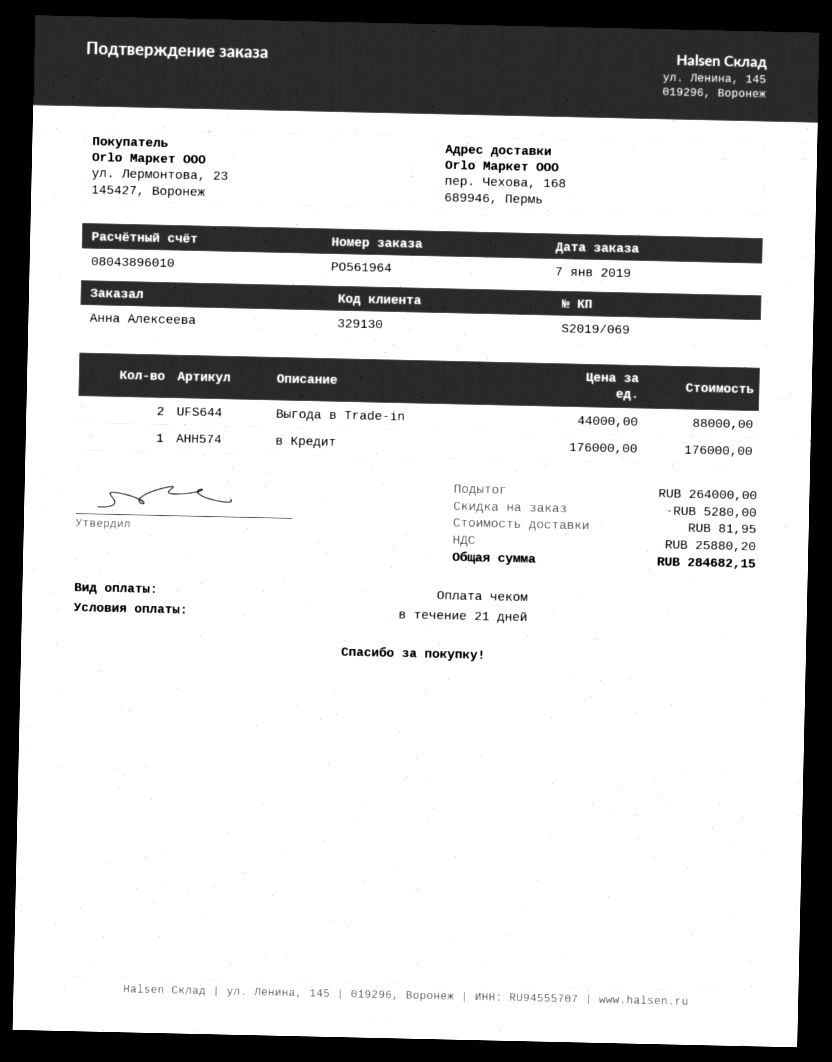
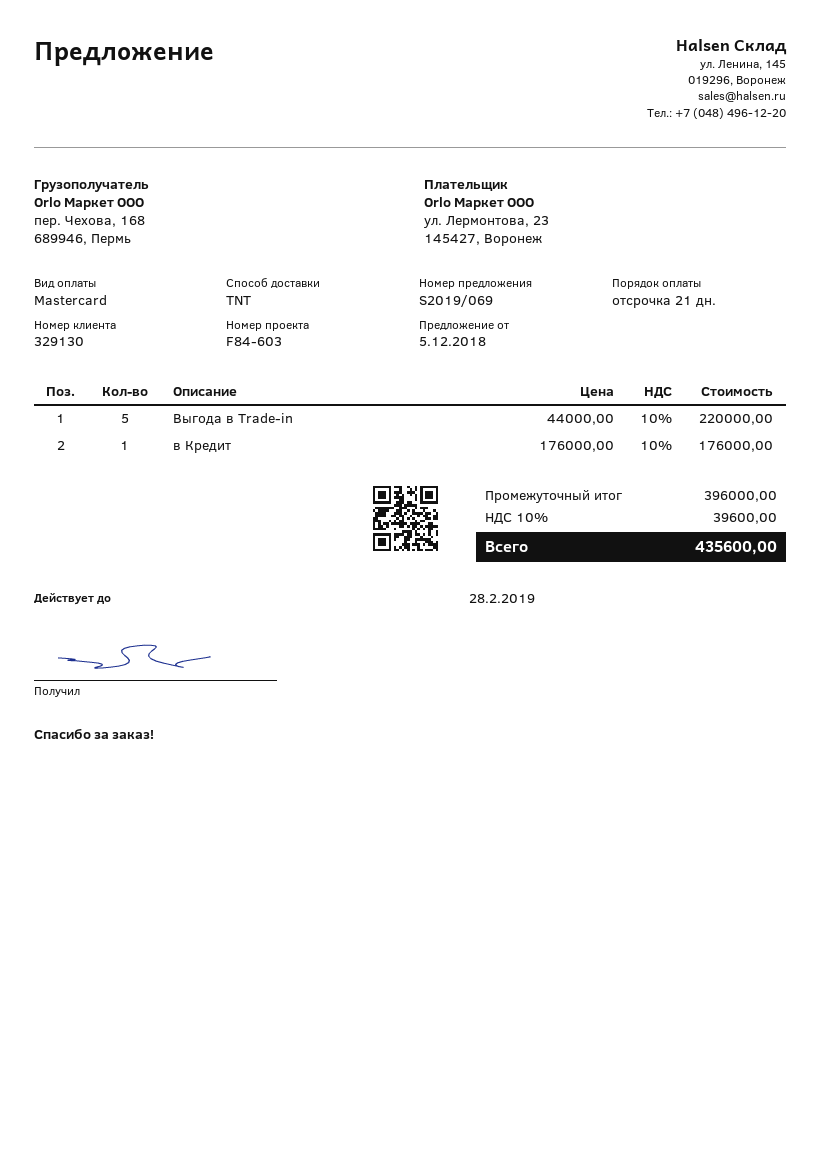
payment method: cheque -> Mastercard
Выгода в Trade-in: 2 x 44000.00 = 88000.00 -> 5 x 44000.00 = 220000.00
subtotal: 264000.00 -> 396000.00
discount: 5280.00 -> none
shipping: 81.95 -> none
tax: 25880.20 -> 39600.00
total: 284682.15 -> 435600.00

